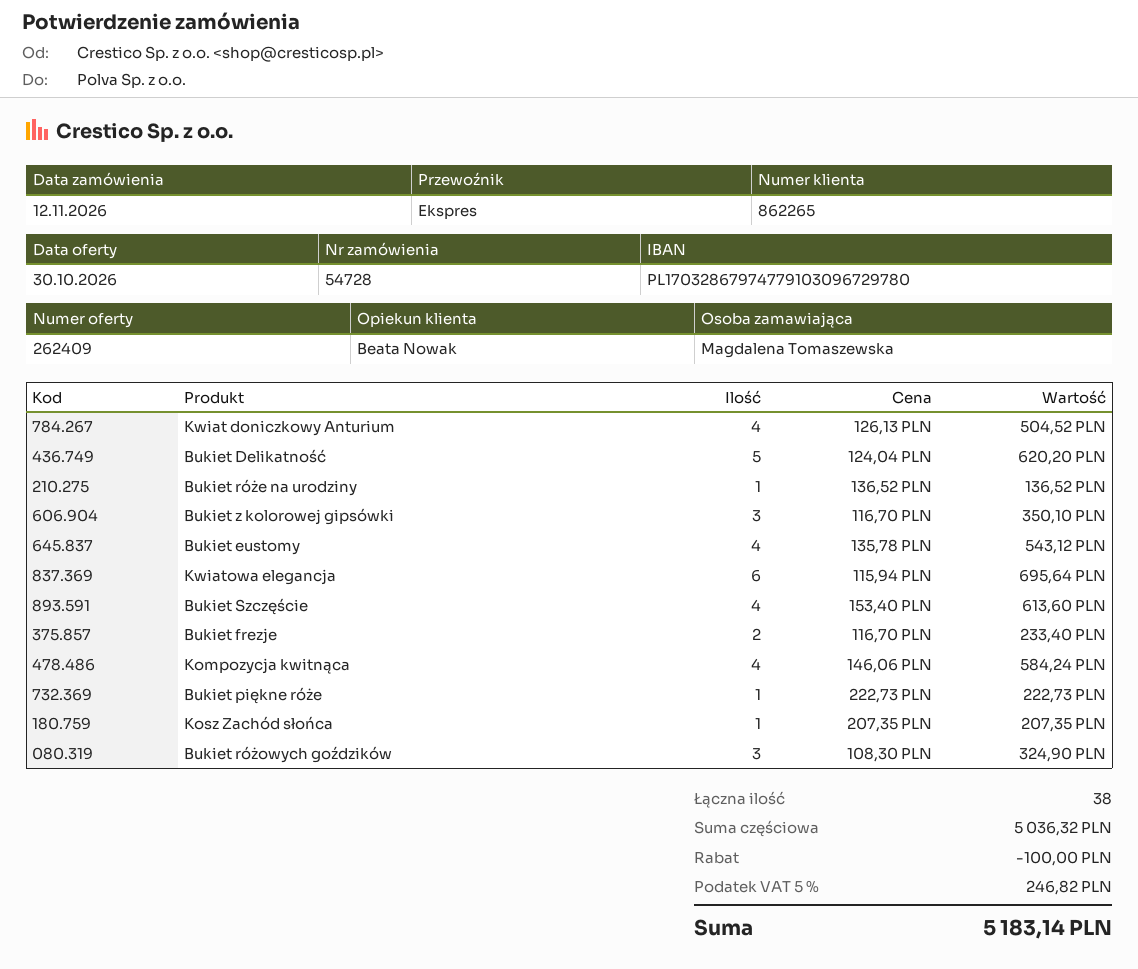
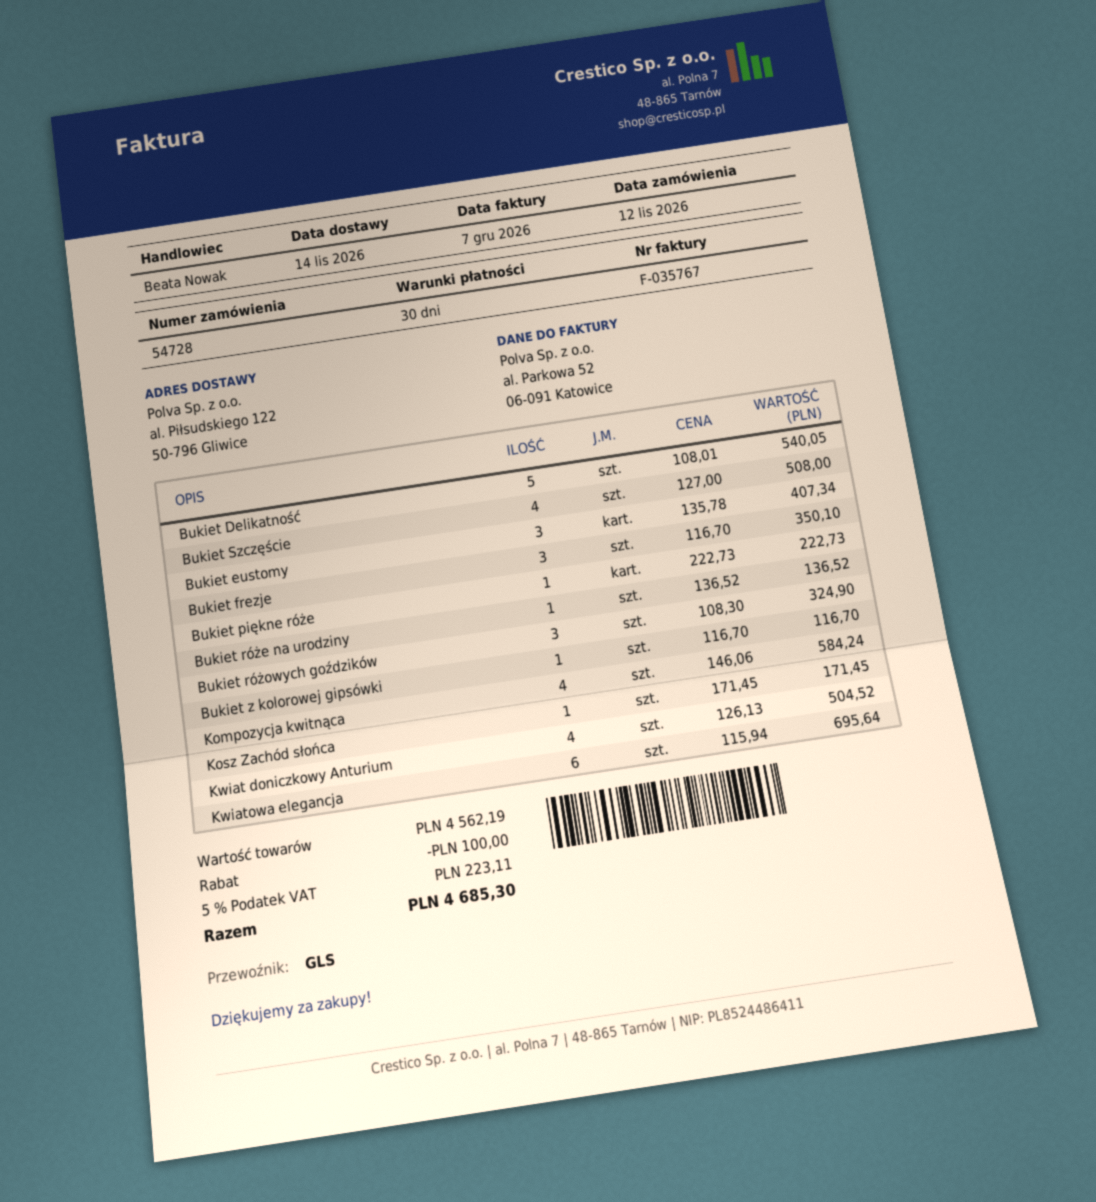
shipping method: express -> GLS
Bukiet Delikatność: 5 x 124.04 = 620.20 -> 5 x 108.01 = 540.05
Bukiet z kolorowej gipsówki: 3 x 116.70 = 350.10 -> 1 x 116.70 = 116.70
Bukiet eustomy: 4 x 135.78 = 543.12 -> 3 x 135.78 = 407.34
Bukiet Szczęście: 4 x 153.40 = 613.60 -> 4 x 127.00 = 508.00
Bukiet frezje: 2 x 116.70 = 233.40 -> 3 x 116.70 = 350.10
Kosz Zachód słońca: 1 x 207.35 = 207.35 -> 1 x 171.45 = 171.45
subtotal: 5036.32 -> 4562.19
tax: 5% = 246.82 -> 5% = 223.11
total: 5183.14 -> 4685.30

